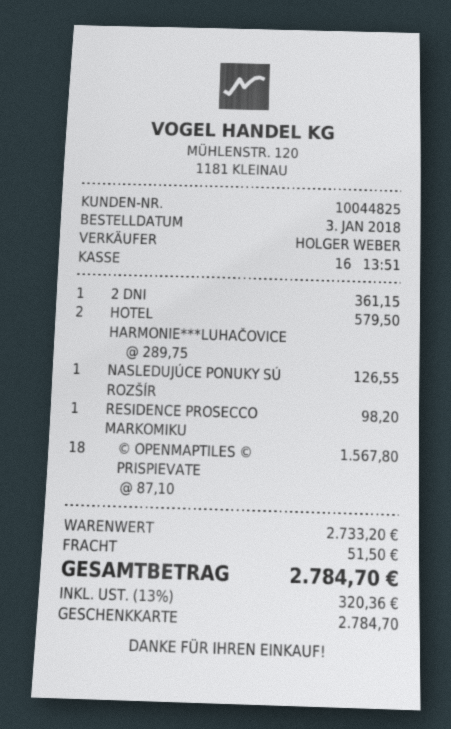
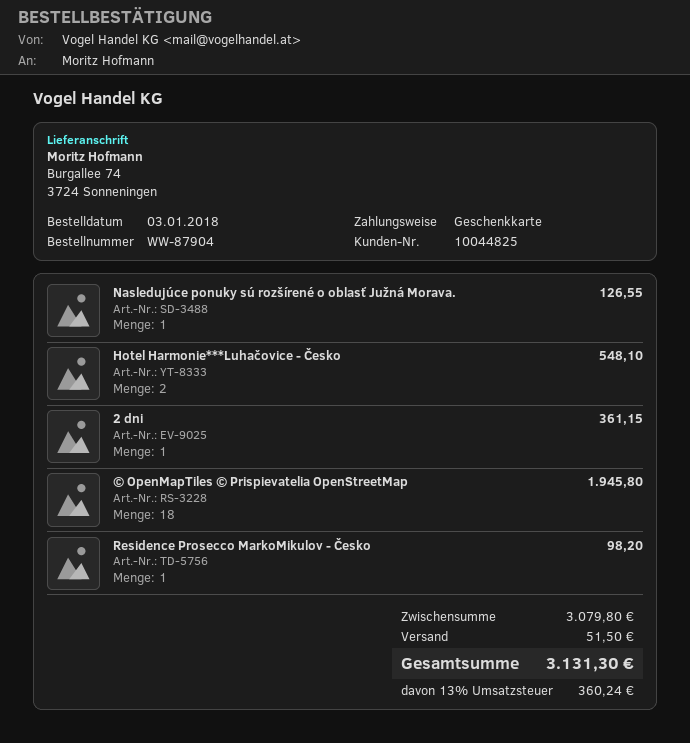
HOTEL HARMONIE***LUHAČOVICE: 2 for 579.50 -> 2 for 548.10
© OPENMAPTILES © PRISPIEVATE: 18 for 1567.80 -> 18 for 1945.80
subtotal: 2733.20 -> 3079.80
tax: 13% = 320.36 -> 13% = 360.24
total: 2784.70 -> 3131.30

